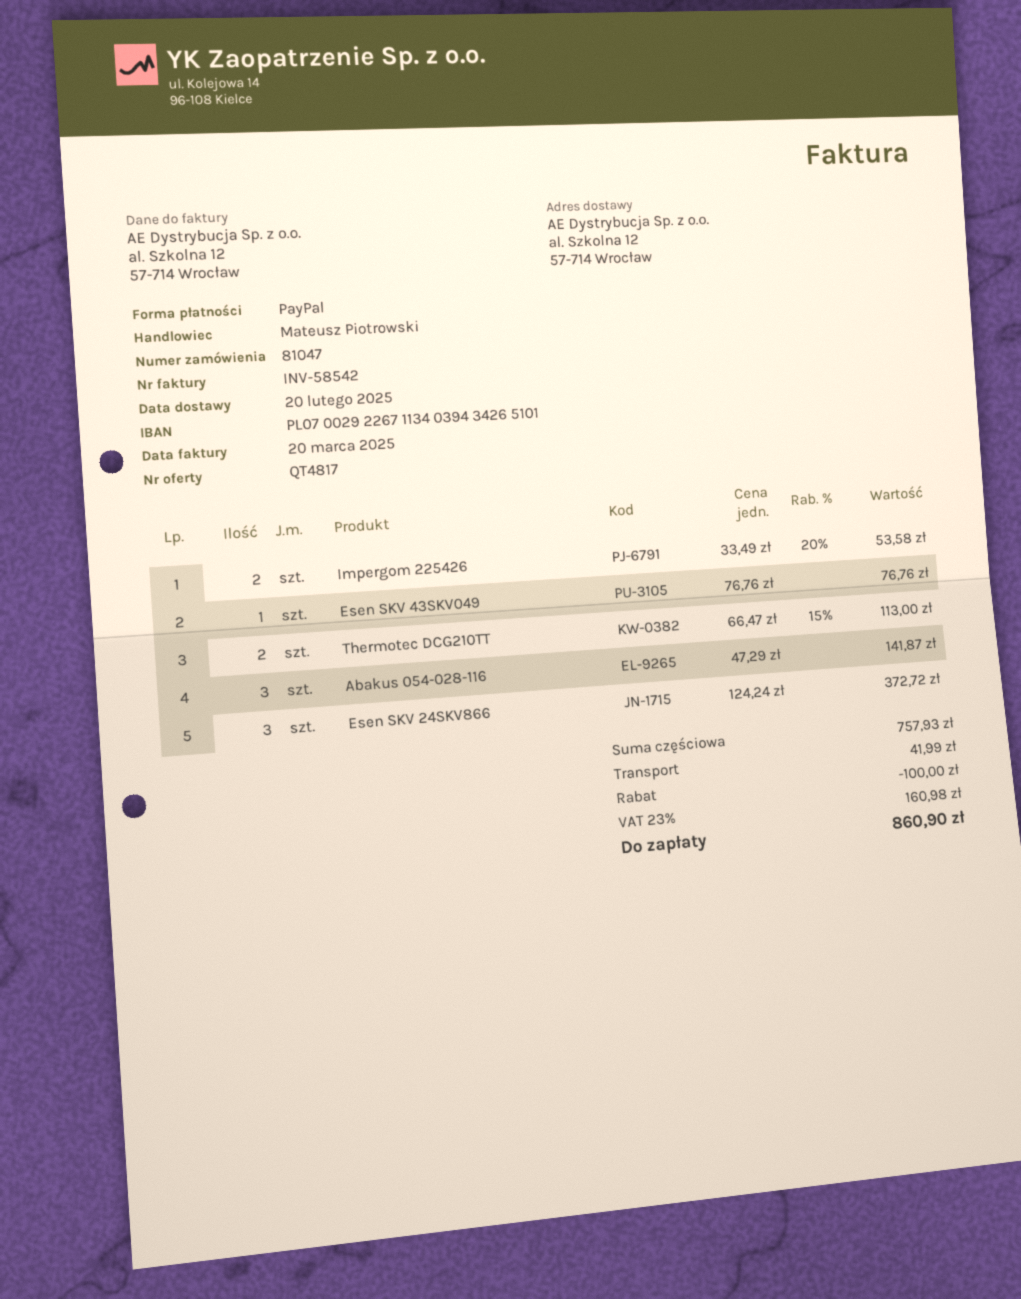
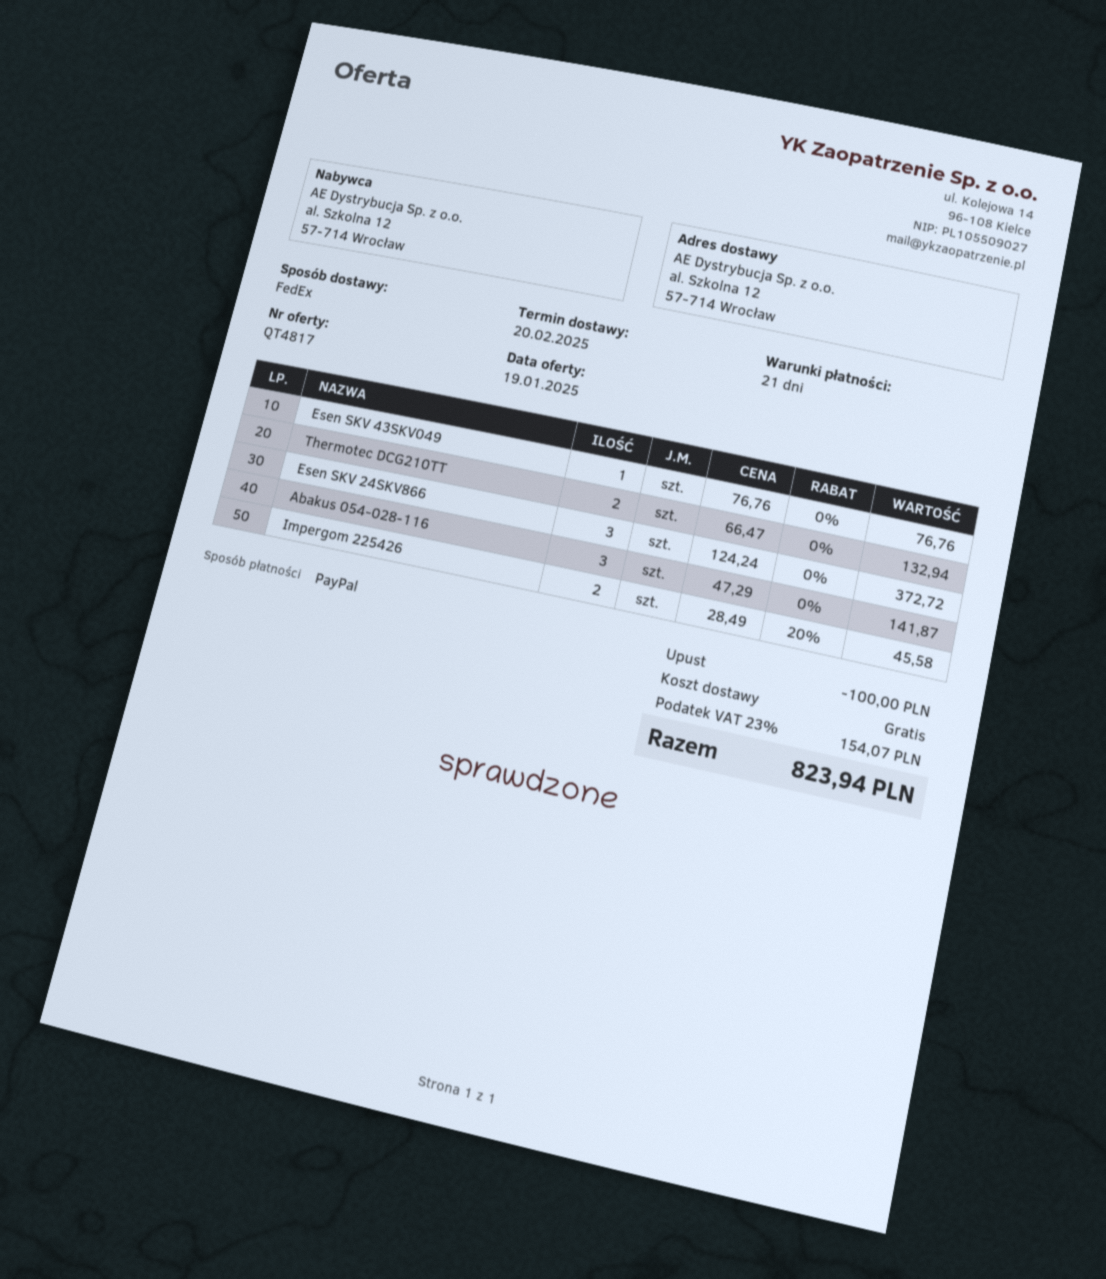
Impergom 225426: 2 x 33.49 - 20% = 53.58 -> 2 x 28.49 - 20% = 45.58
Thermotec DCG210TT: 2 x 66.47 - 15% = 113.00 -> 2 x 66.47 = 132.94
shipping: 41.99 -> 0.00
tax: 23% = 160.98 -> 23% = 154.07
total: 860.90 -> 823.94

